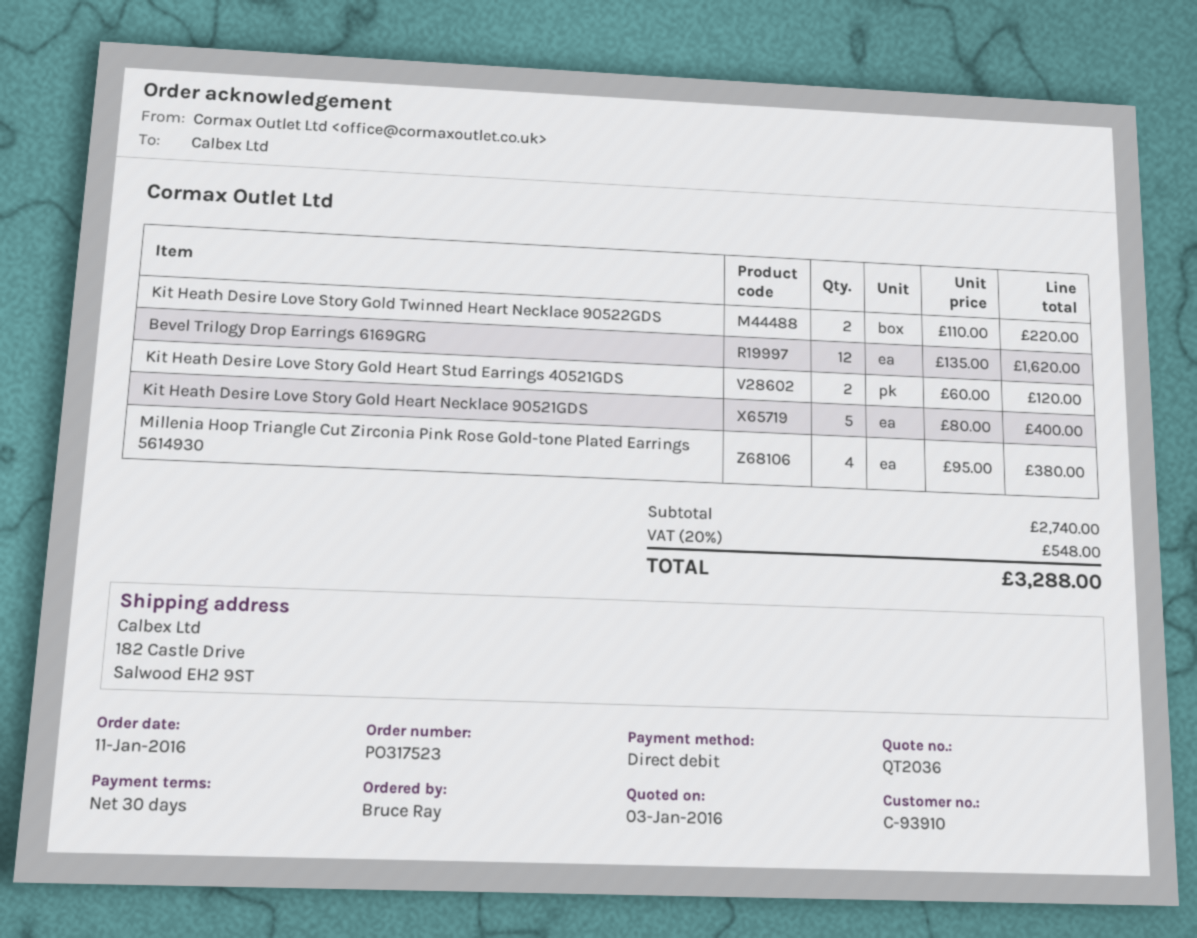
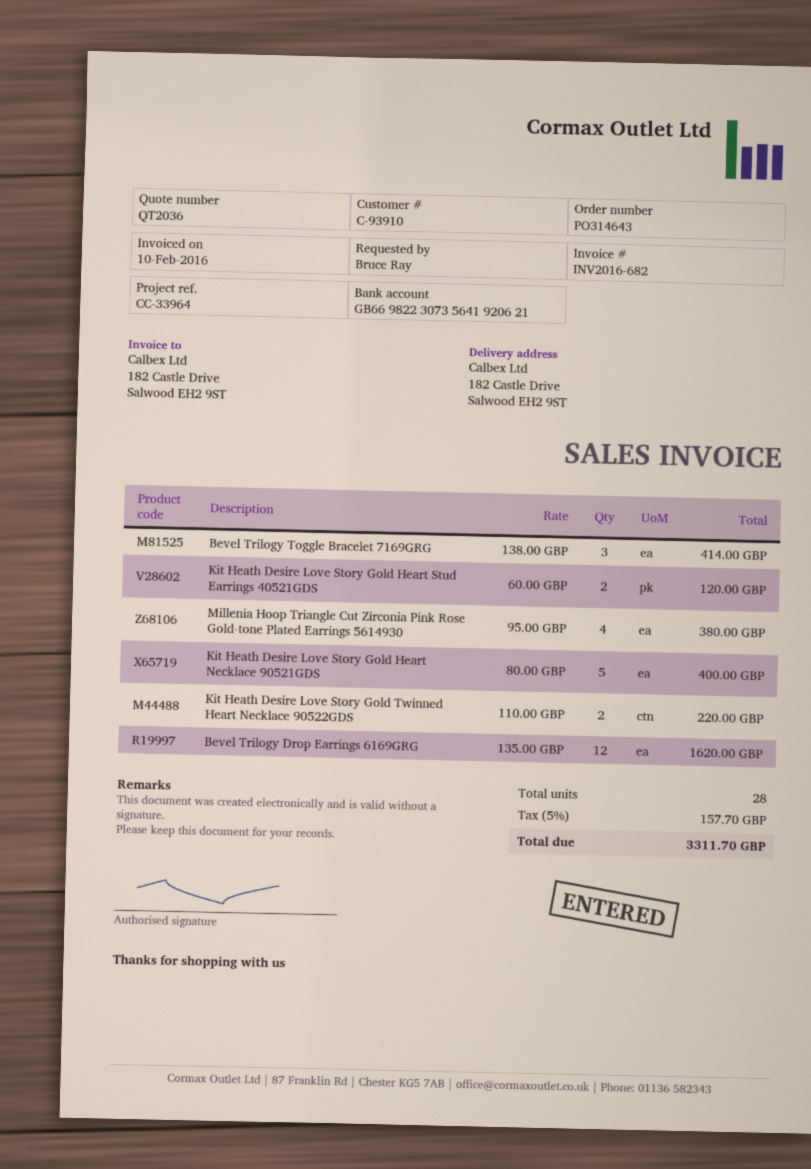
order number: PO317523 -> PO314643
Bevel Trilogy Toggle Bracelet 7169GRG: none -> 3 x 138.00 = 414.00
tax: 20% = 548.00 -> 5% = 157.70
total: 3288.00 -> 3311.70

